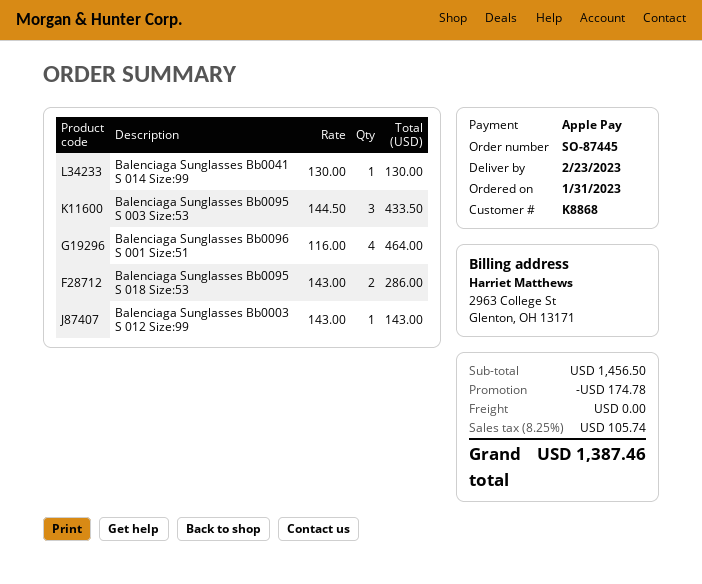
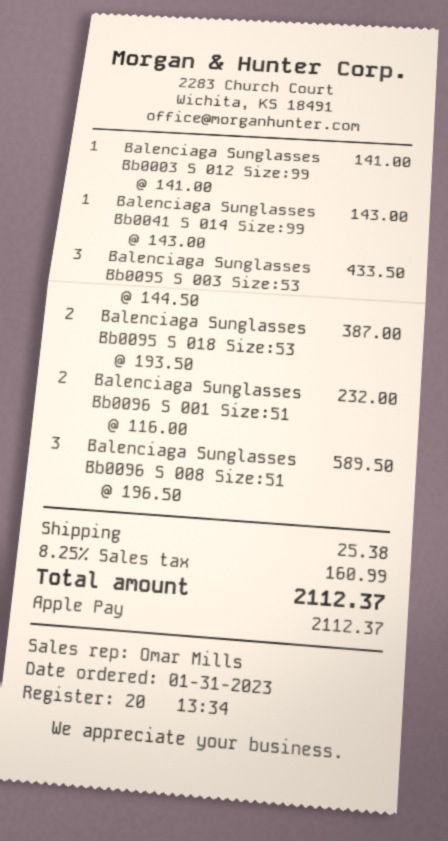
Balenciaga Sunglasses Bb0041 S 014 Size:99: 1 x 130.00 = 130.00 -> 1 x 143.00 = 143.00
Balenciaga Sunglasses Bb0096 S 001 Size:51: 4 x 116.00 = 464.00 -> 2 x 116.00 = 232.00
Balenciaga Sunglasses Bb0095 S 018 Size:53: 2 x 143.00 = 286.00 -> 2 x 193.50 = 387.00
Balenciaga Sunglasses Bb0003 S 012 Size:99: 1 x 143.00 = 143.00 -> 1 x 141.00 = 141.00
Balenciaga Sunglasses Bb0096 S 008 Size:51: none -> 3 x 196.50 = 589.50
discount: 174.78 -> none
shipping: 0.00 -> 25.38
tax: 8.25% = 105.74 -> 8.25% = 160.99
total: 1387.46 -> 2112.37

